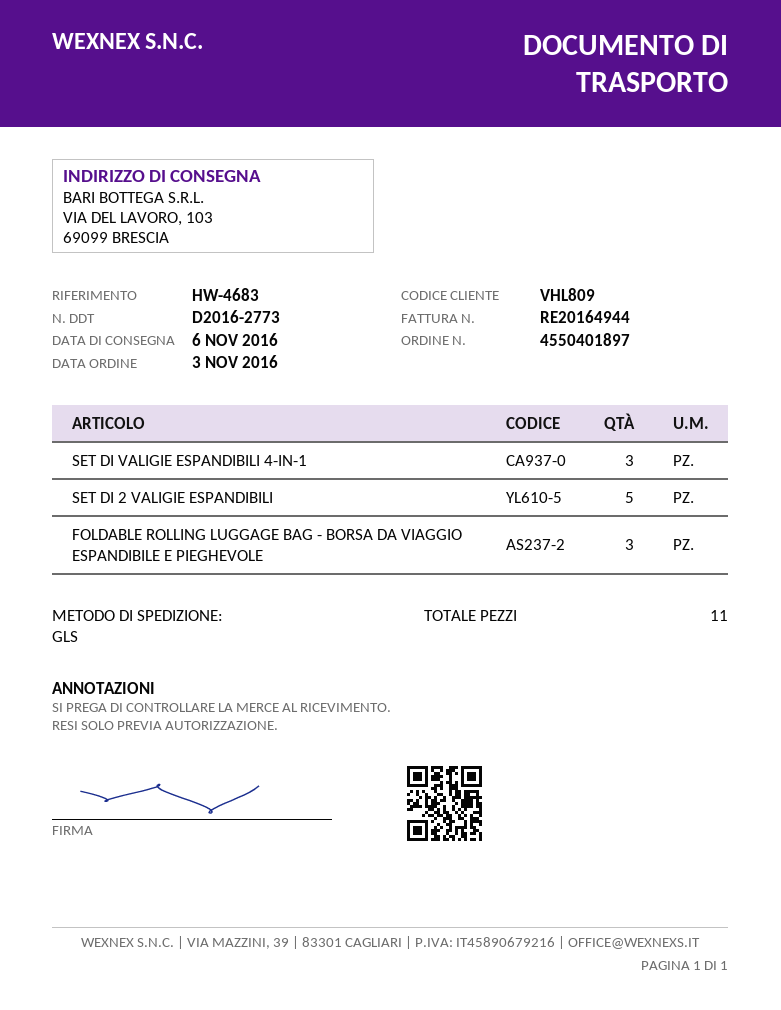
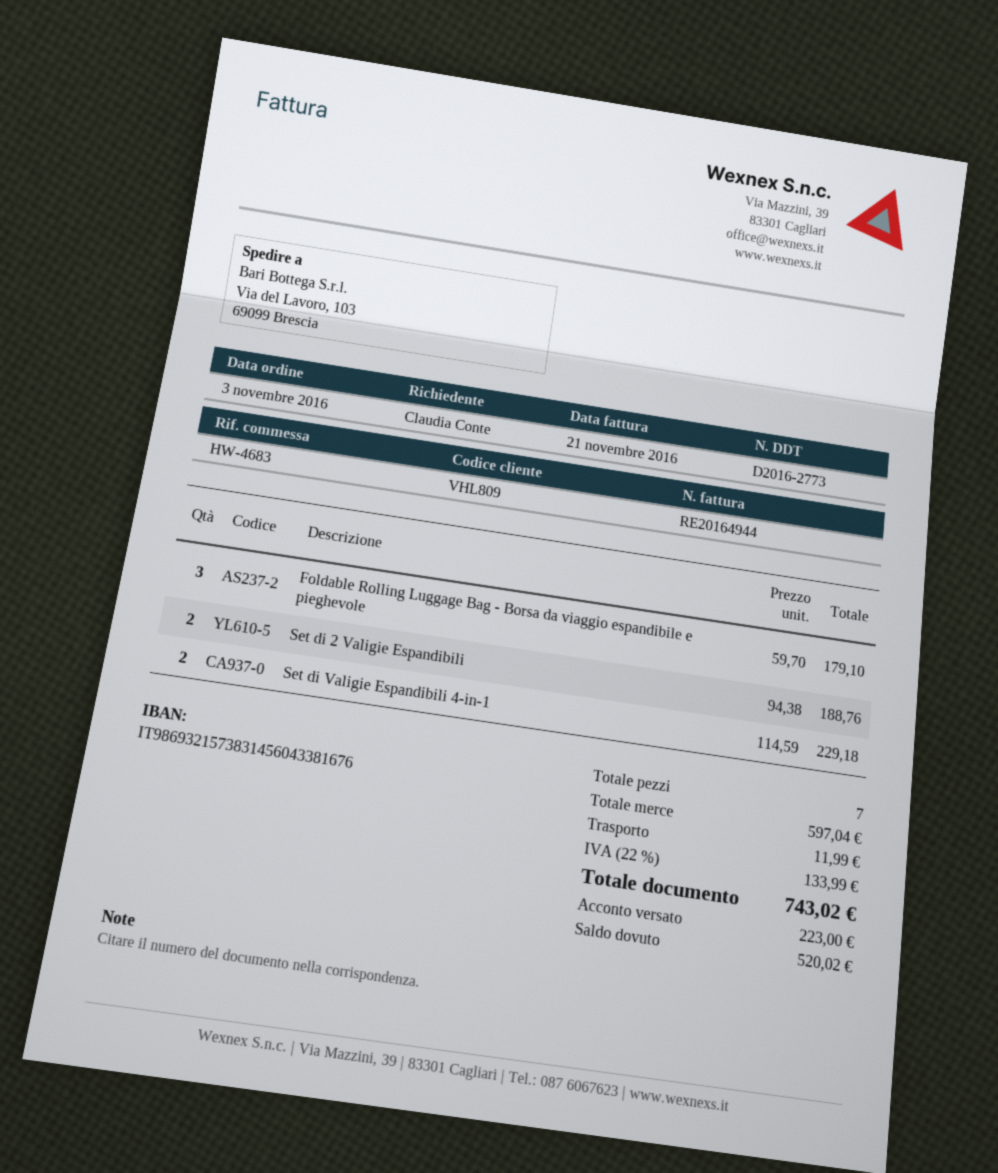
SET DI VALIGIE ESPANDIBILI 4-IN-1: 3 -> 2
SET DI 2 VALIGIE ESPANDIBILI: 5 -> 2
total quantity: 11 -> 7

